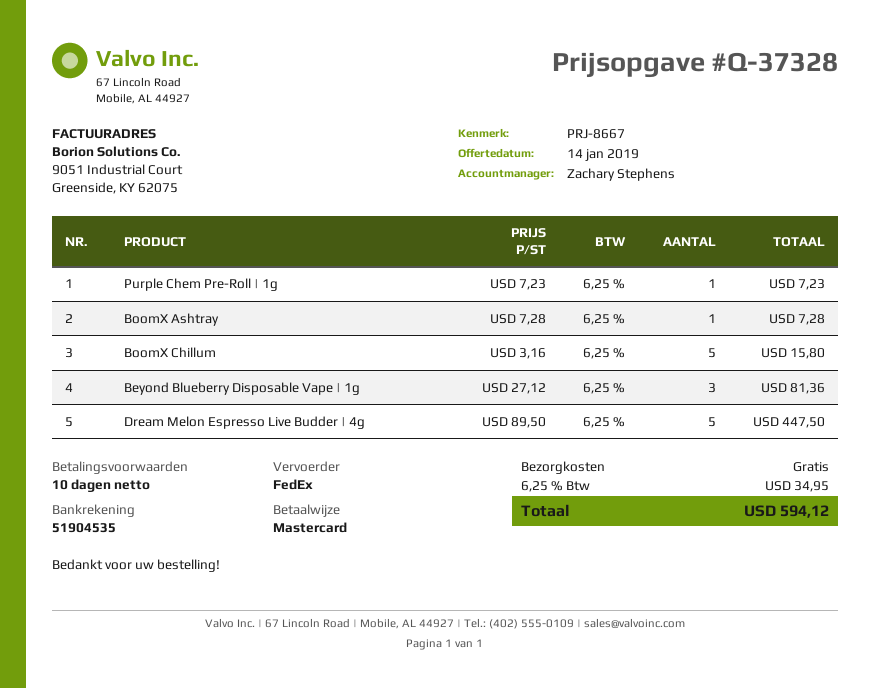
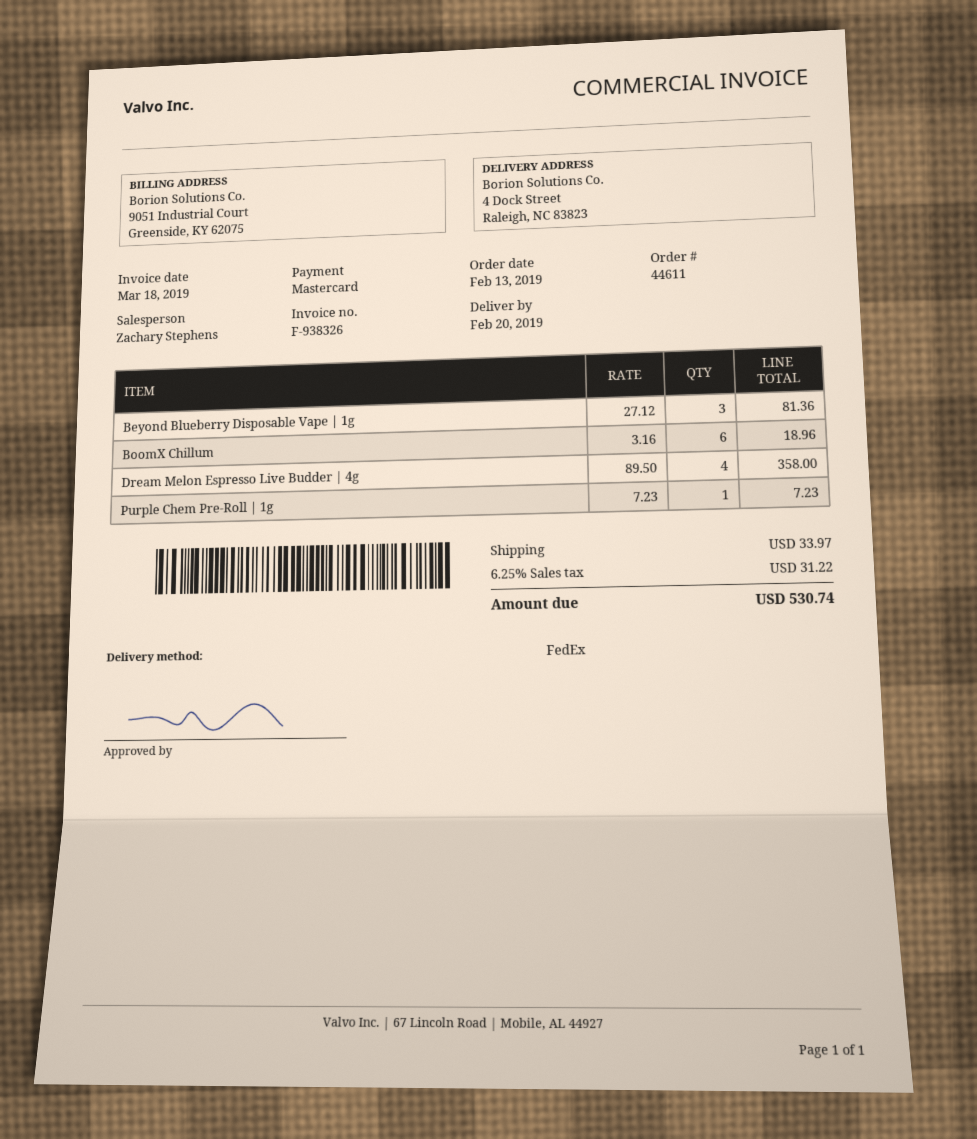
BoomX Ashtray: 1 x 7.28 = 7.28 -> none
BoomX Chillum: 5 x 3.16 = 15.80 -> 6 x 3.16 = 18.96
Dream Melon Espresso Live Budder | 4g: 5 x 89.50 = 447.50 -> 4 x 89.50 = 358.00
shipping: 0.00 -> 33.97
tax: 6.25% = 34.95 -> 6.25% = 31.22
total: 594.12 -> 530.74

